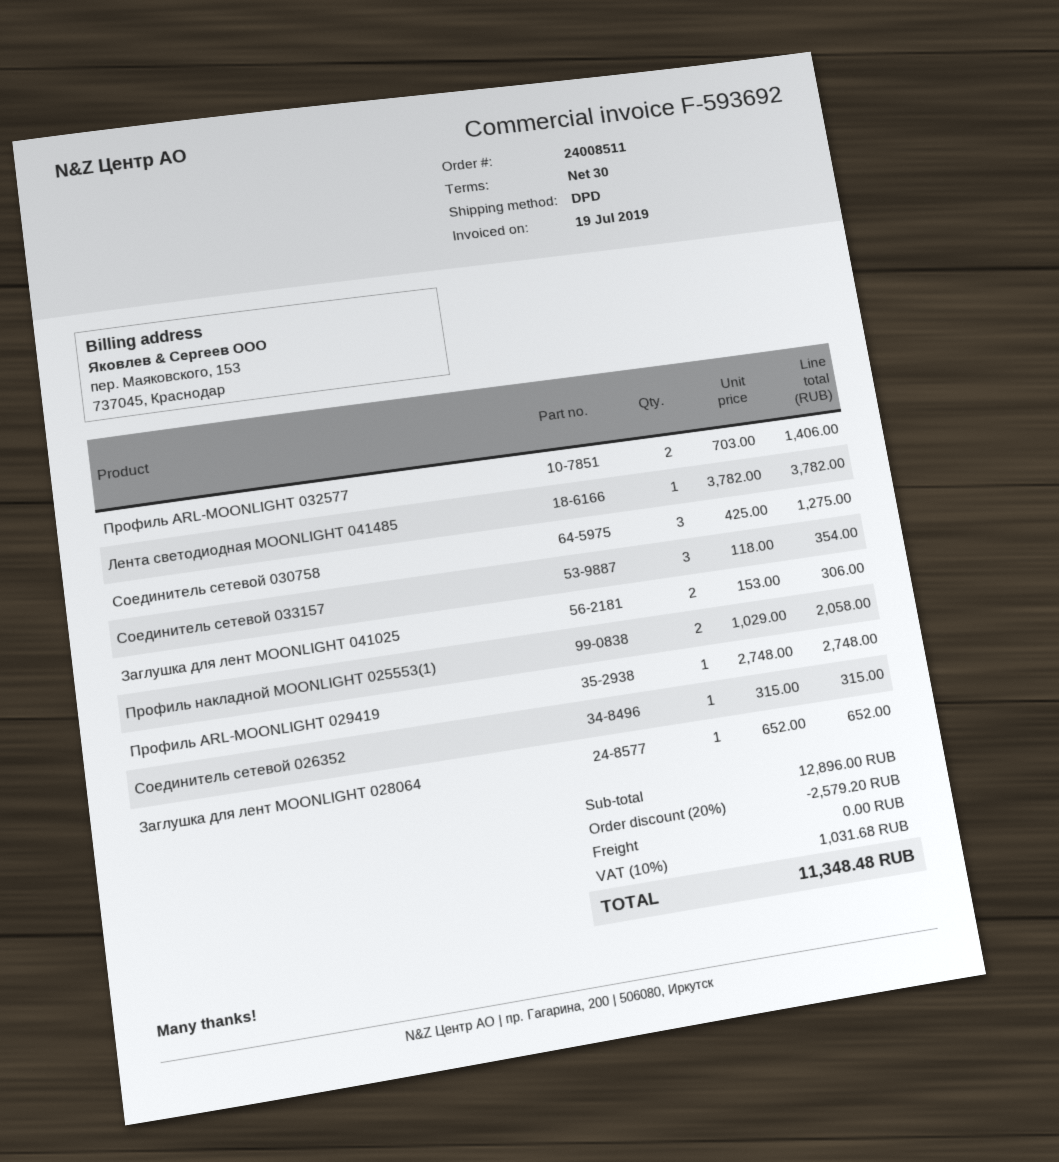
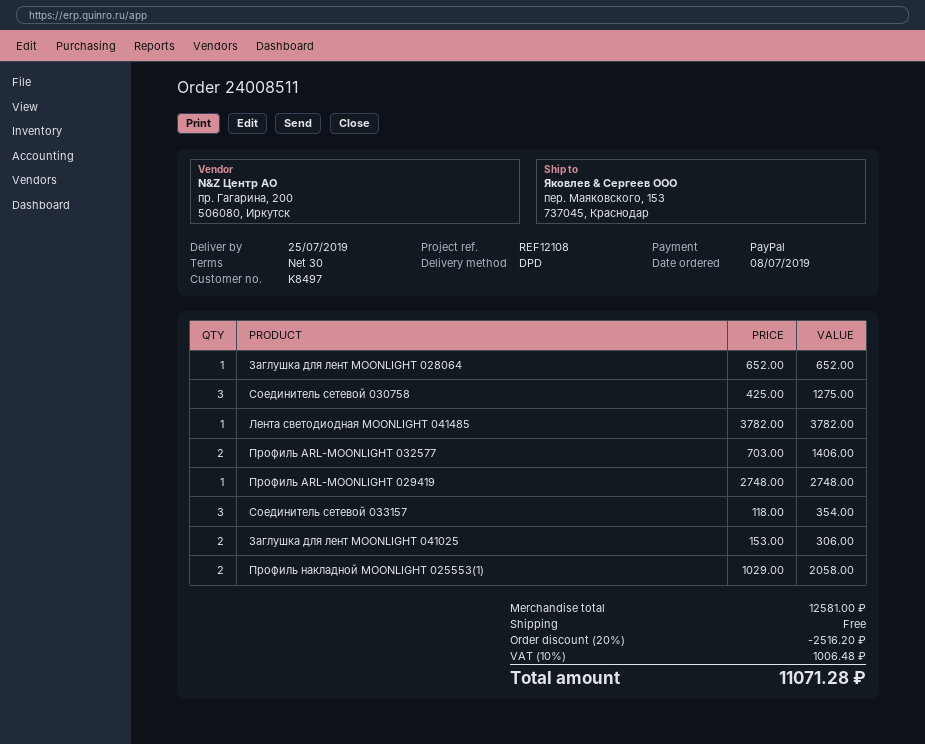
Соединитель сетевой 026352: 1 x 315.00 = 315.00 -> none
subtotal: 12896.00 -> 12581.00
discount: 20% = 2579.20 -> 20% = 2516.20
tax: 10% = 1031.68 -> 10% = 1006.48
total: 11348.48 -> 11071.28

